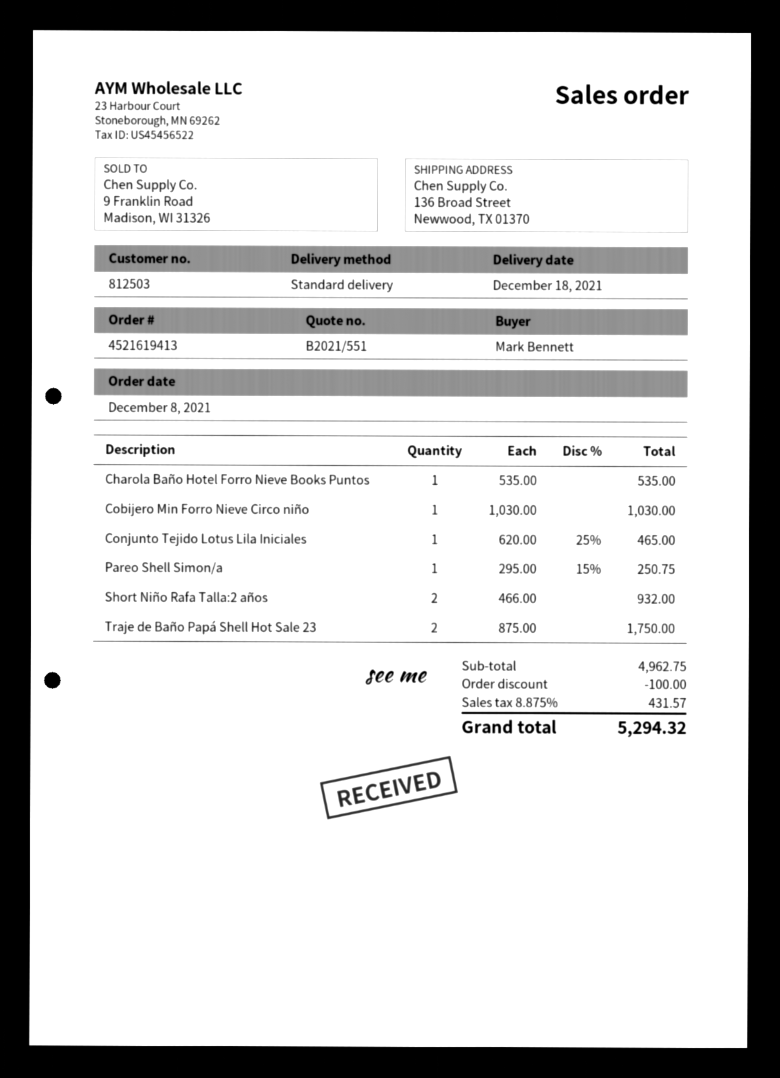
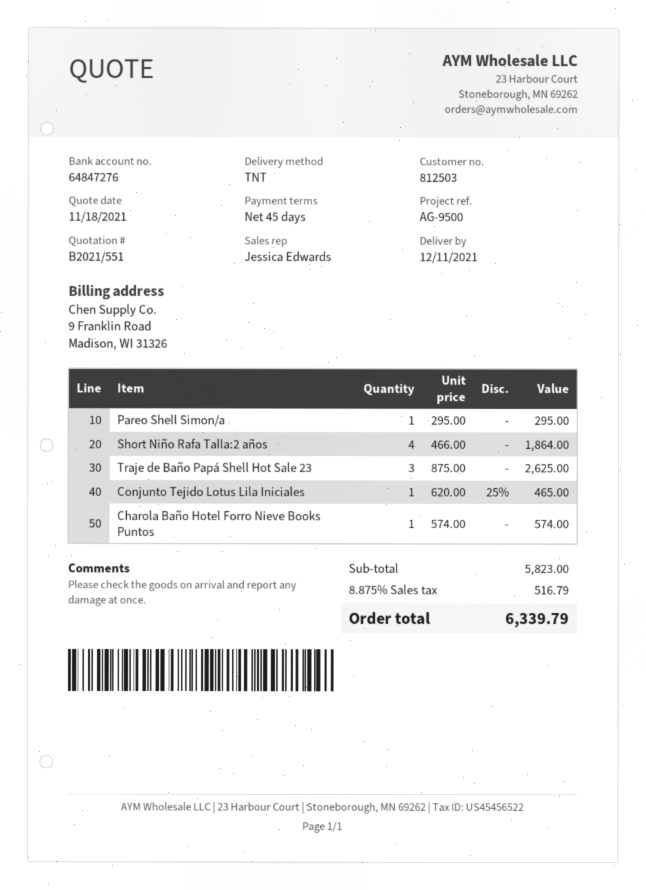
delivery date: 2021-12-18 -> 2021-12-11
shipping method: standard -> TNT
Charola Baño Hotel Forro Nieve Books Puntos: 1 x 535.00 = 535.00 -> 1 x 574.00 = 574.00
Cobijero Min Forro Nieve Circo niño: 1 x 1030.00 = 1030.00 -> none
Pareo Shell Simon/a: 1 x 295.00 - 15% = 250.75 -> 1 x 295.00 = 295.00
Short Niño Rafa Talla:2 años: 2 x 466.00 = 932.00 -> 4 x 466.00 = 1864.00
Traje de Baño Papá Shell Hot Sale 23: 2 x 875.00 = 1750.00 -> 3 x 875.00 = 2625.00
subtotal: 4962.75 -> 5823.00
discount: 100.00 -> none
tax: 8.875% = 431.57 -> 8.875% = 516.79
total: 5294.32 -> 6339.79

